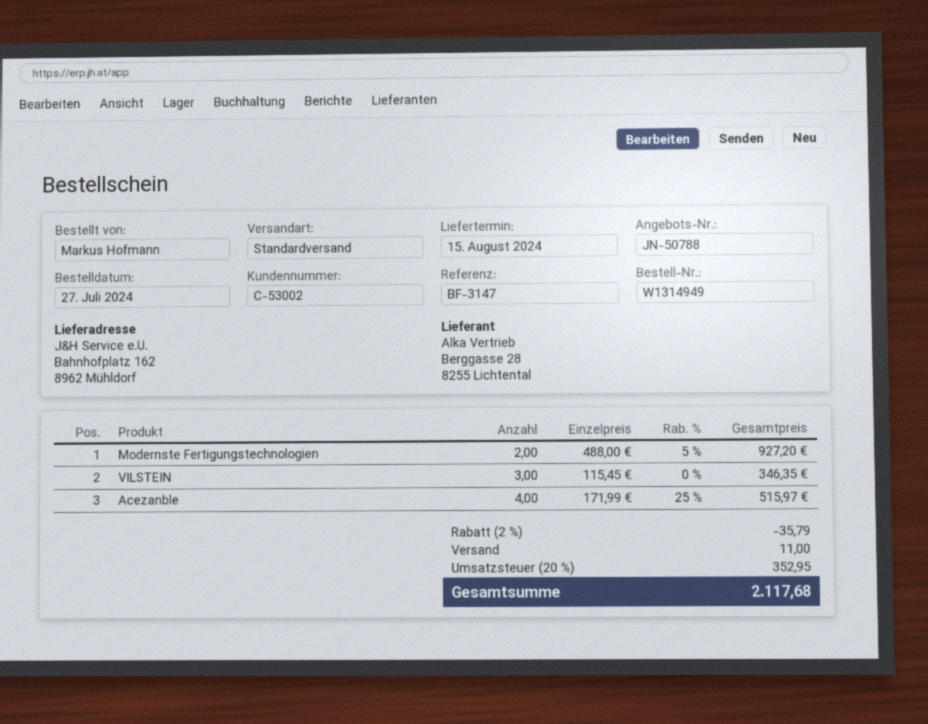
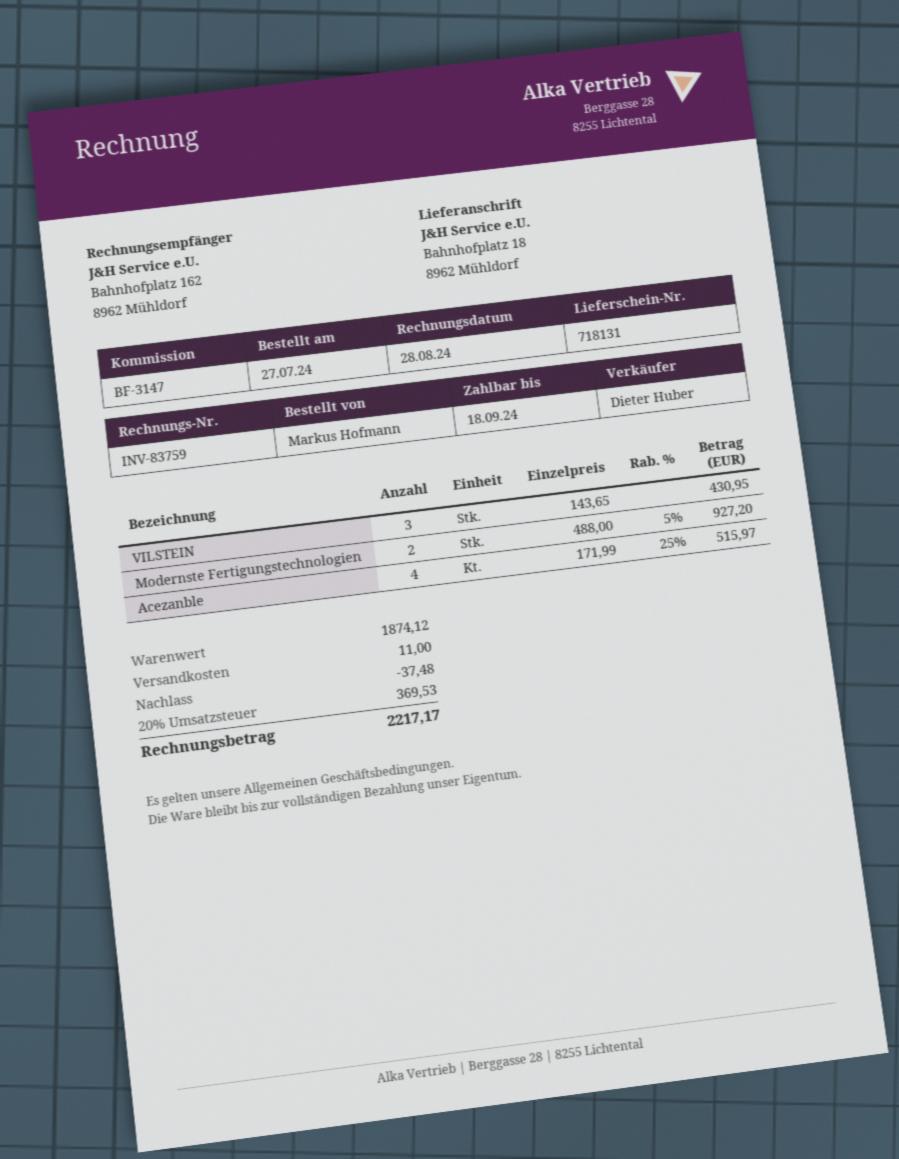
ship to: Bahnhofplatz 162, 8962 Mühldorf -> Bahnhofplatz 18, 8962 Mühldorf
VILSTEIN: 3 x 115.45 = 346.35 -> 3 x 143.65 = 430.95
discount: 35.79 -> 37.48
tax: 20% = 352.95 -> 20% = 369.53
total: 2117.68 -> 2217.17

